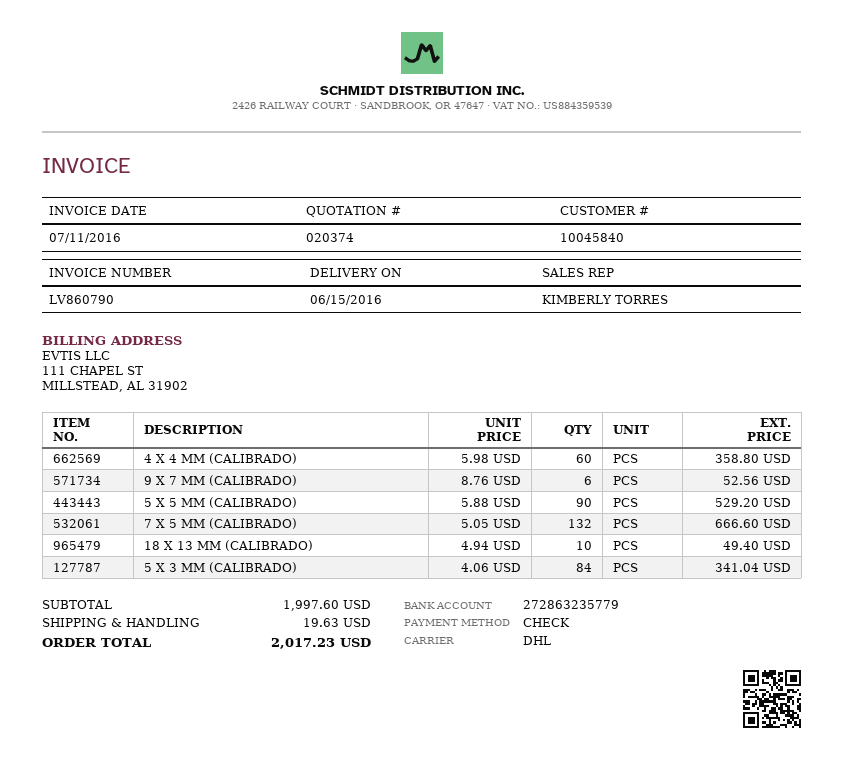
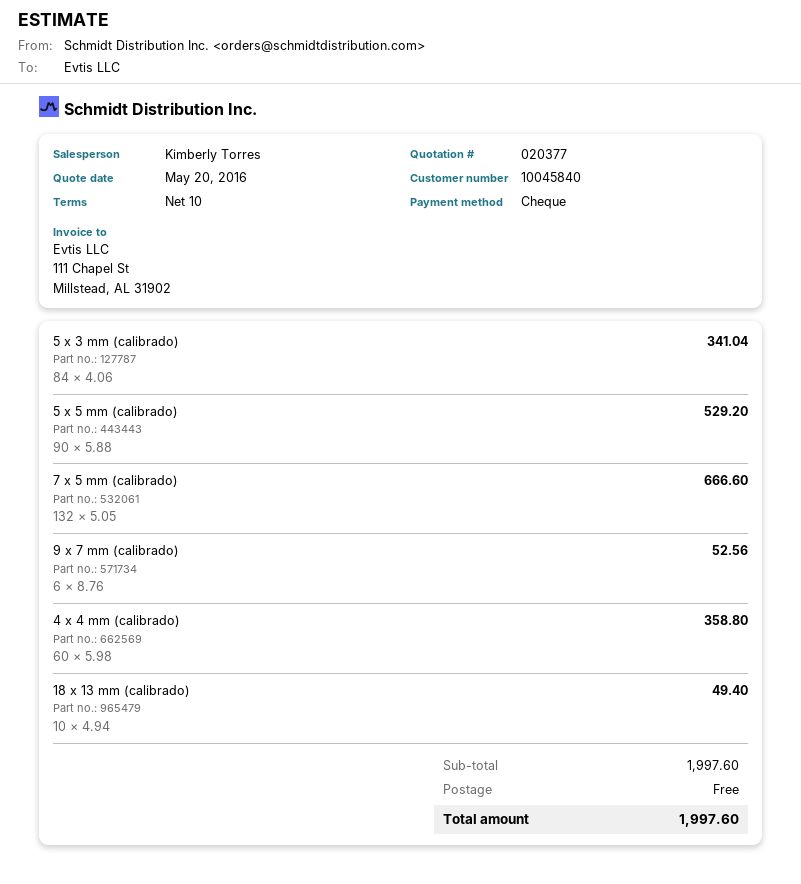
quote number: 020374 -> 020377
shipping: 19.63 -> 0.00
total: 2017.23 -> 1997.60

